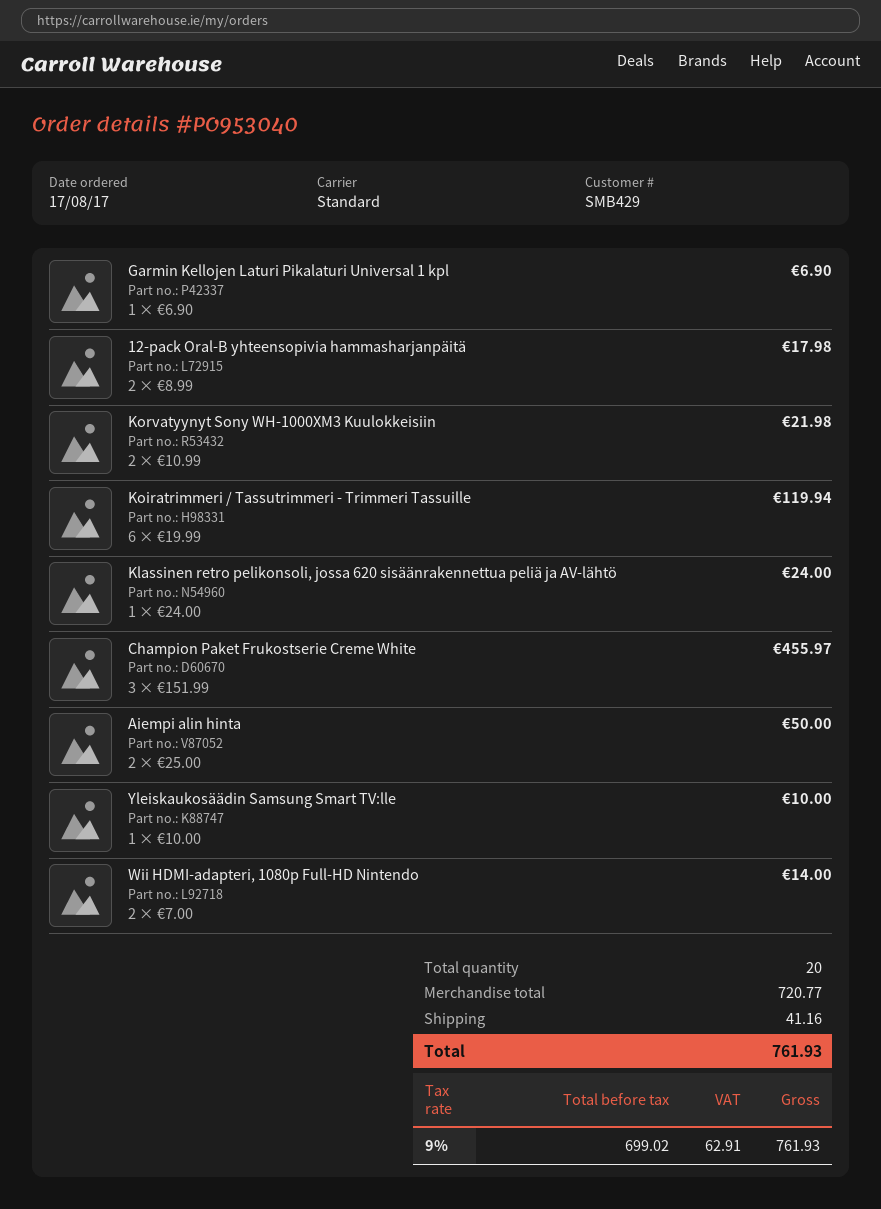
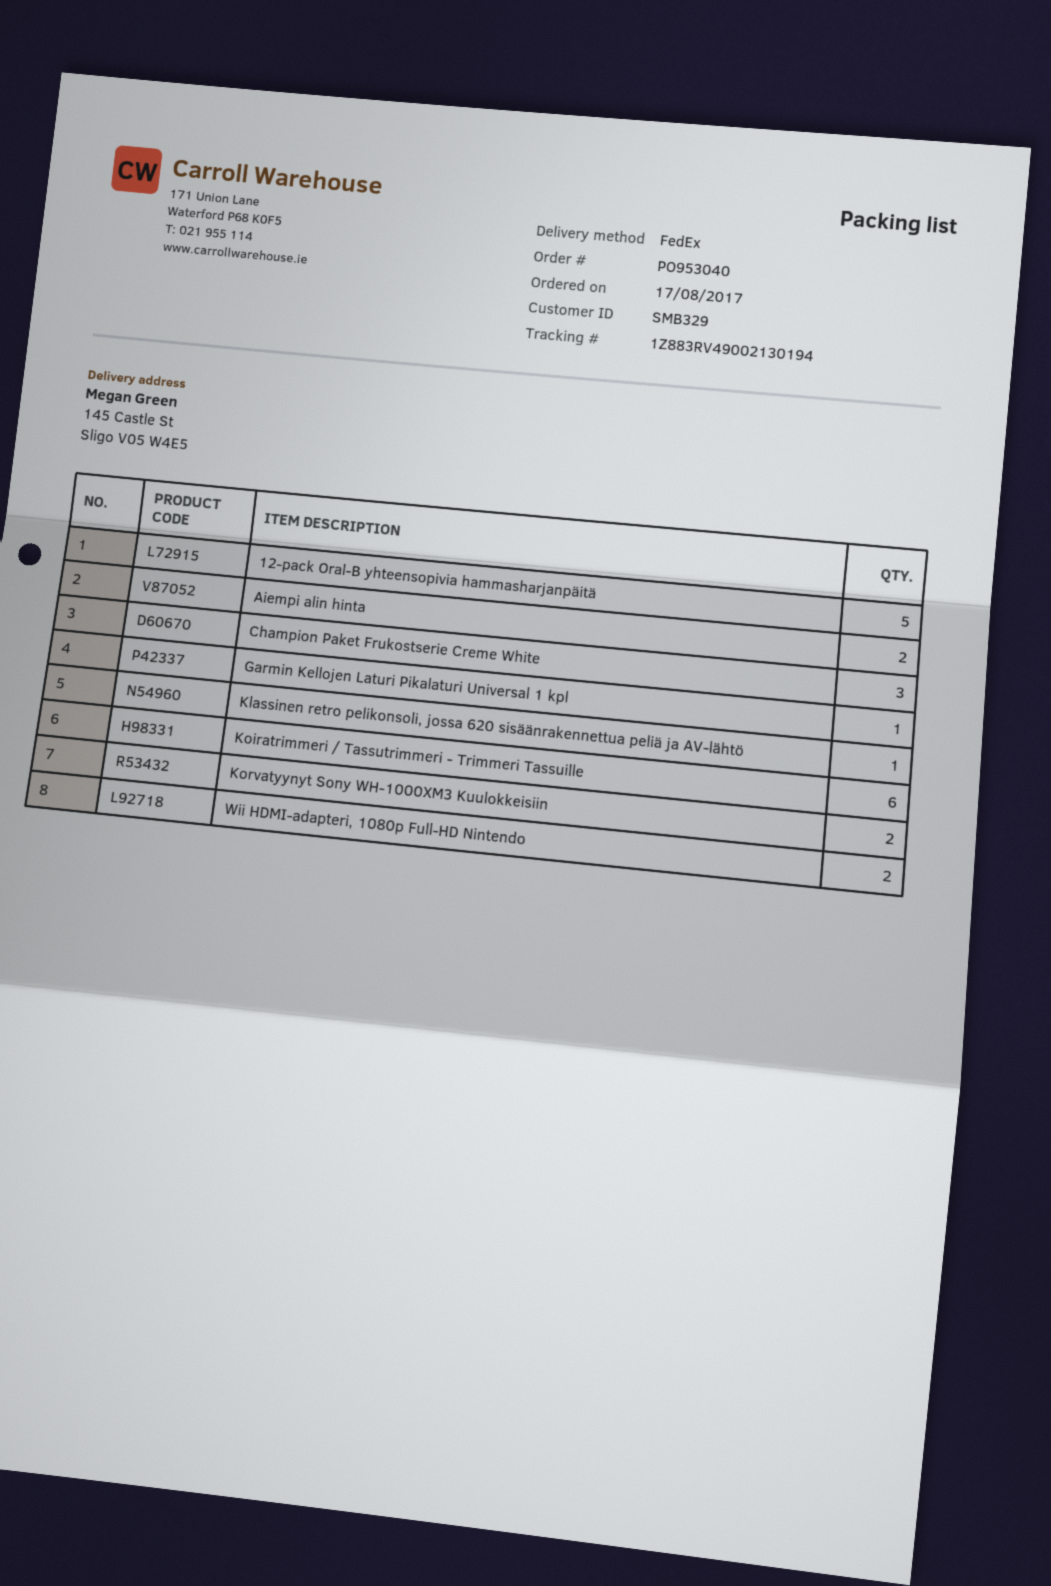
customer number: SMB429 -> SMB329
shipping method: standard -> FedEx
12-pack Oral-B yhteensopivia hammasharjanpäitä: 2 -> 5
Yleiskaukosäädin Samsung Smart TV:lle: 1 -> none

